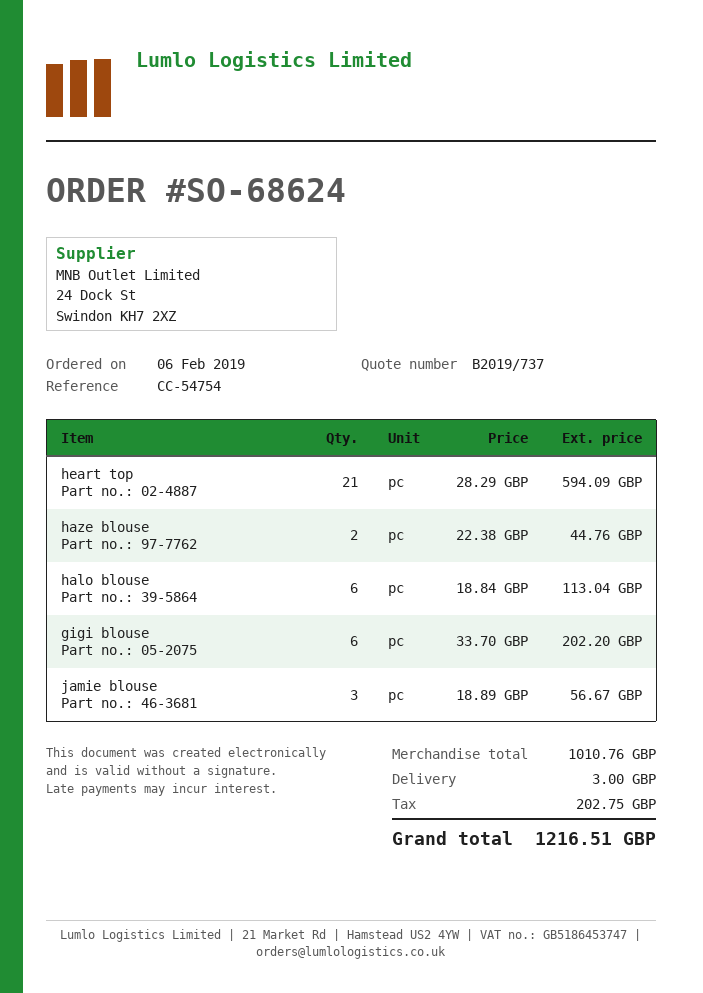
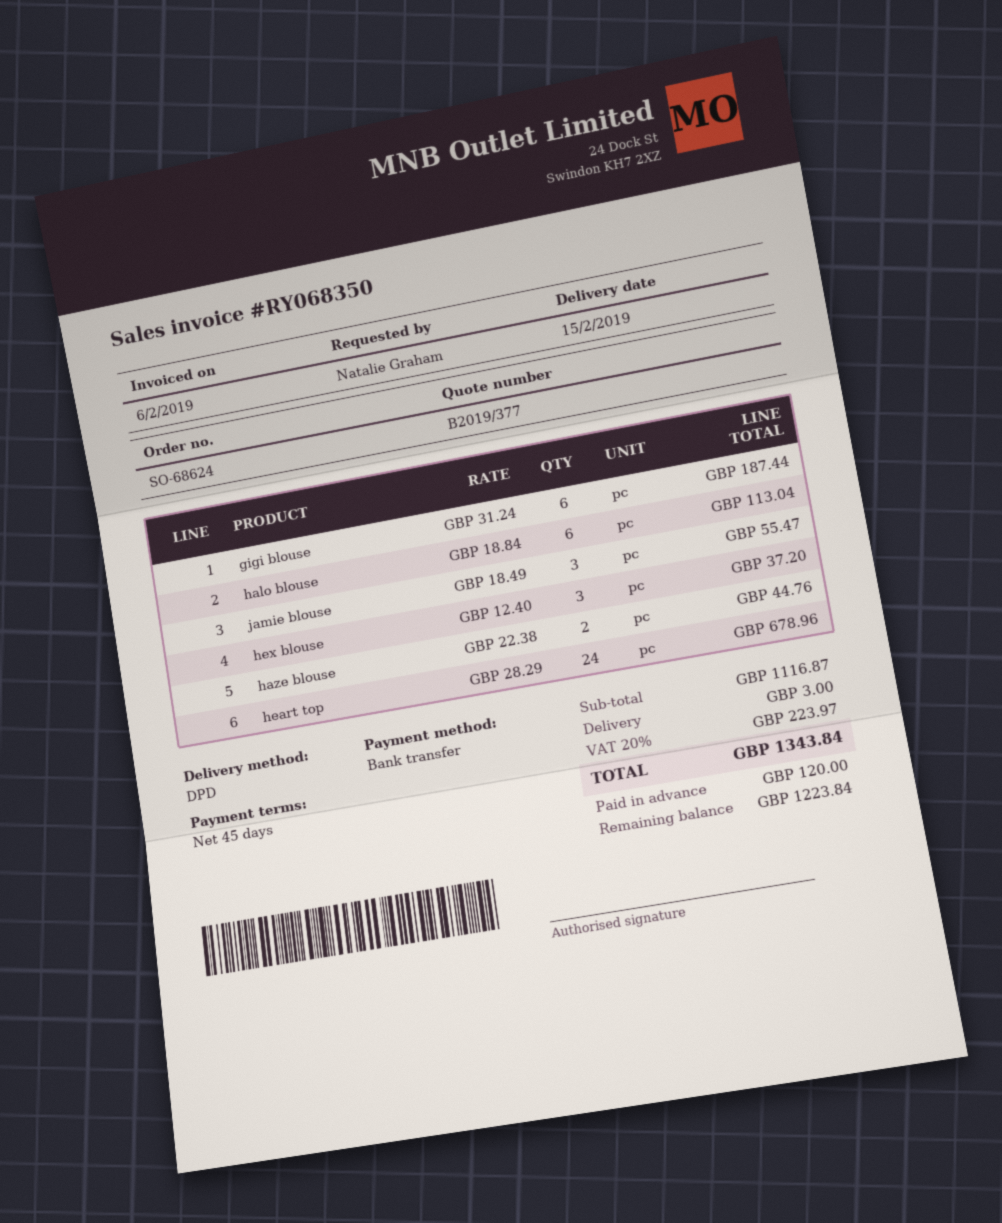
quote number: B2019/737 -> B2019/377
heart top: 21 x 28.29 = 594.09 -> 24 x 28.29 = 678.96
gigi blouse: 6 x 33.70 = 202.20 -> 6 x 31.24 = 187.44
jamie blouse: 3 x 18.89 = 56.67 -> 3 x 18.49 = 55.47
hex blouse: none -> 3 x 12.40 = 37.20
subtotal: 1010.76 -> 1116.87
tax: 202.75 -> 223.97
total: 1216.51 -> 1343.84

